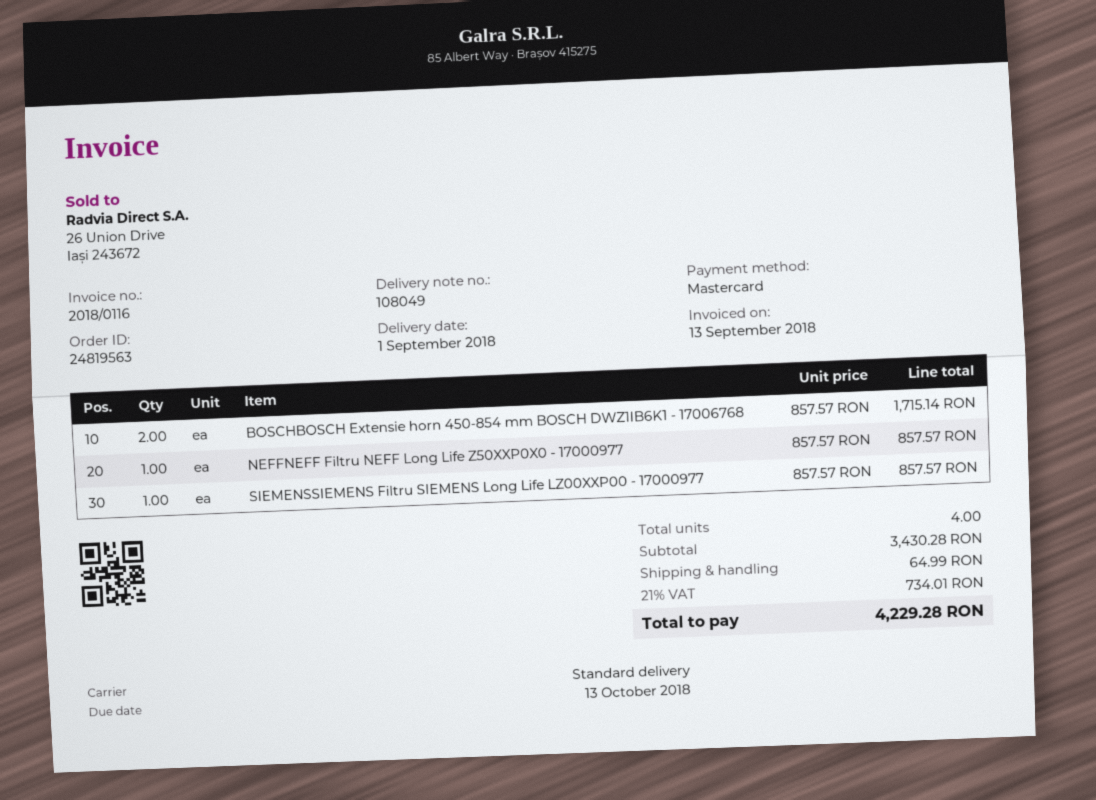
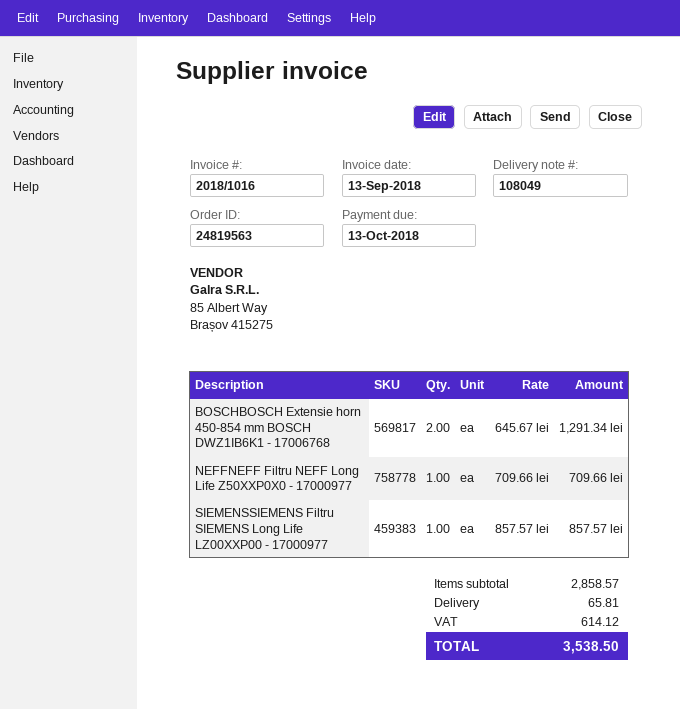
invoice number: 2018/0116 -> 2018/1016
BOSCHBOSCH Extensie horn 450-854 mm BOSCH DWZ1IB6K1 - 17006768: 2 x 857.57 = 1715.14 -> 2 x 645.67 = 1291.34
NEFFNEFF Filtru NEFF Long Life Z50XXP0X0 - 17000977: 1 x 857.57 = 857.57 -> 1 x 709.66 = 709.66
subtotal: 3430.28 -> 2858.57
shipping: 64.99 -> 65.81
tax: 734.01 -> 614.12
total: 4229.28 -> 3538.50

